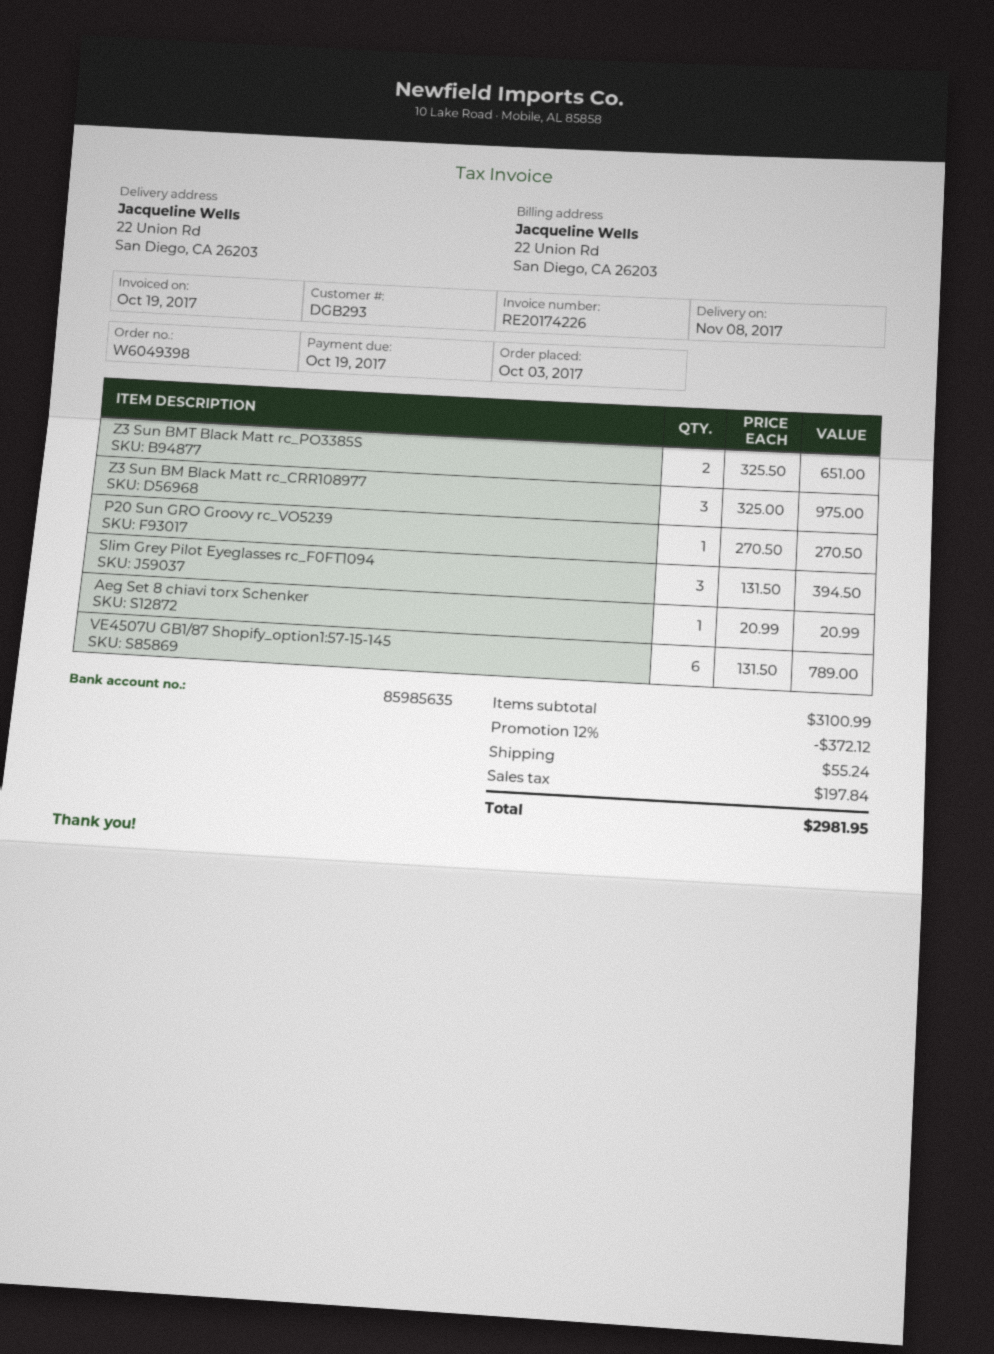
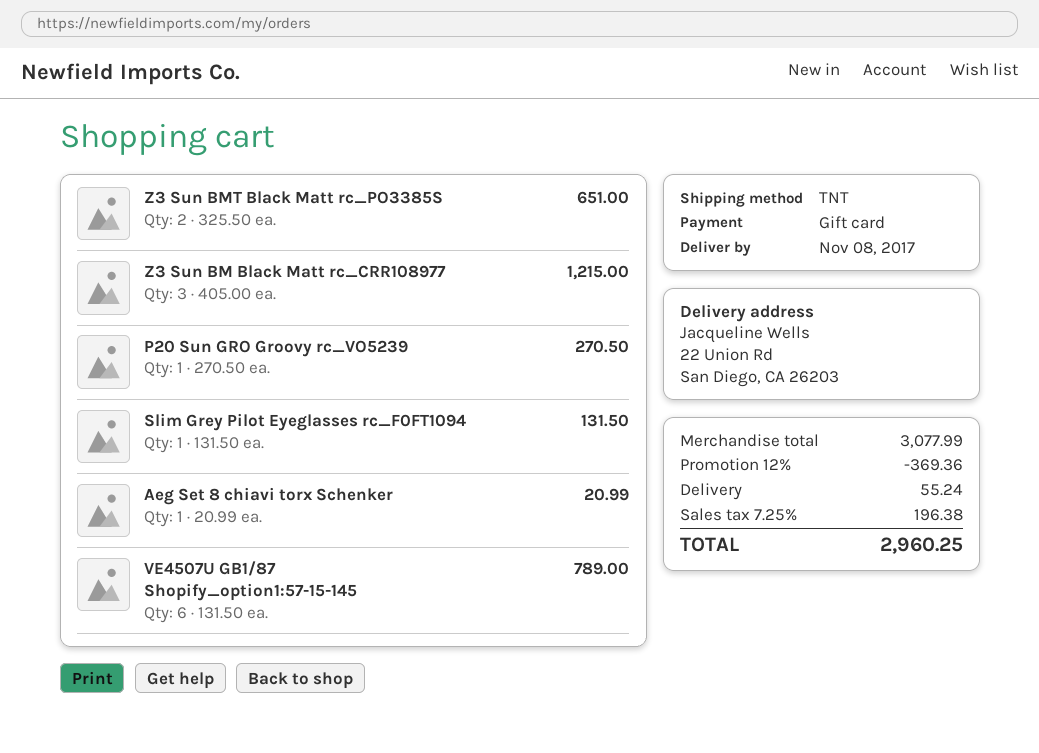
Z3 Sun BM Black Matt rc_CRR108977: 3 x 325.00 = 975.00 -> 3 x 405.00 = 1215.00
Slim Grey Pilot Eyeglasses rc_F0FT1094: 3 x 131.50 = 394.50 -> 1 x 131.50 = 131.50
subtotal: 3100.99 -> 3077.99
discount: 12% = 372.12 -> 12% = 369.36
tax: 197.84 -> 196.38
total: 2981.95 -> 2960.25

